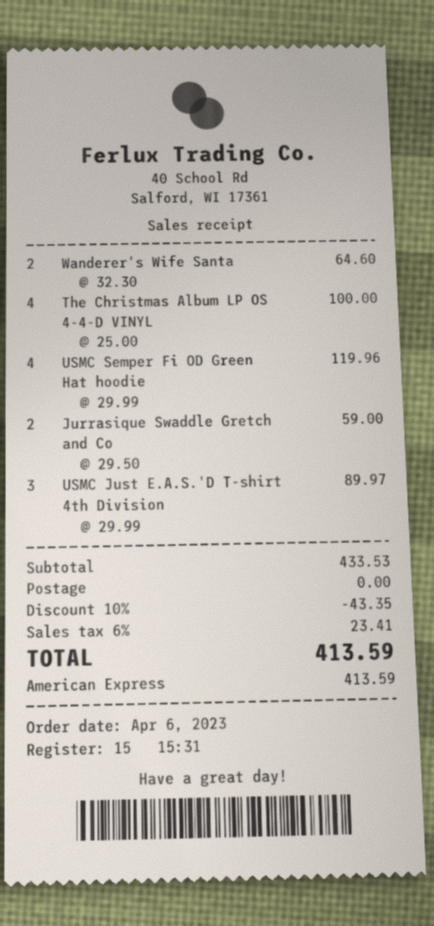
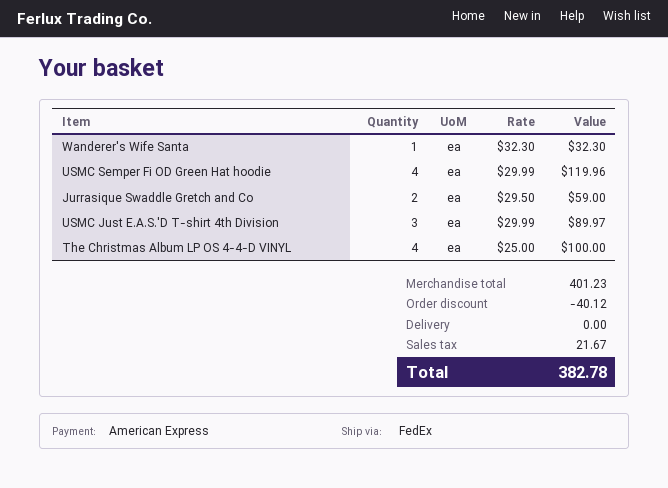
Wanderer's Wife Santa: 2 x 32.30 = 64.60 -> 1 x 32.30 = 32.30
subtotal: 433.53 -> 401.23
discount: 43.35 -> 40.12
tax: 23.41 -> 21.67
total: 413.59 -> 382.78

